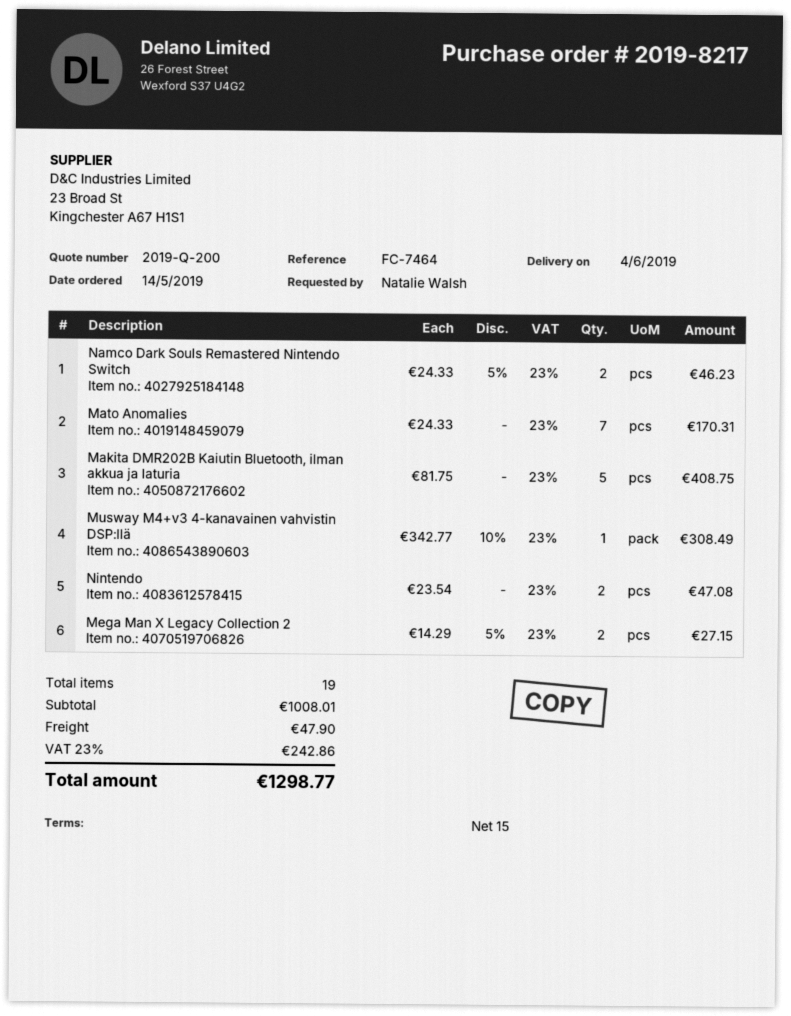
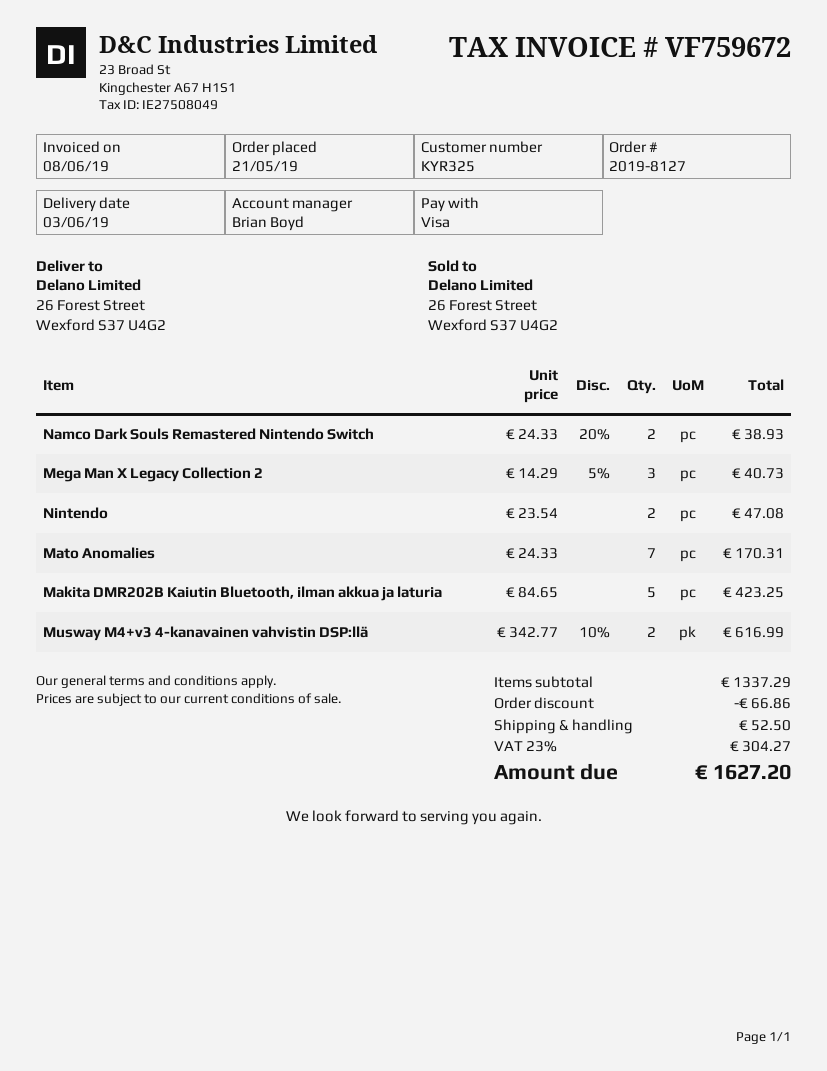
order number: 2019-8217 -> 2019-8127
order date: 2019-05-14 -> 2019-05-21
delivery date: 2019-06-04 -> 2019-06-03
Namco Dark Souls Remastered Nintendo Switch: 2 x 24.33 - 5% = 46.23 -> 2 x 24.33 - 20% = 38.93
Makita DMR202B Kaiutin Bluetooth, ilman akkua ja laturia: 5 x 81.75 = 408.75 -> 5 x 84.65 = 423.25
Musway M4+v3 4-kanavainen vahvistin DSP:llä: 1 x 342.77 - 10% = 308.49 -> 2 x 342.77 - 10% = 616.99
Mega Man X Legacy Collection 2: 2 x 14.29 - 5% = 27.15 -> 3 x 14.29 - 5% = 40.73
subtotal: 1008.01 -> 1337.29
discount: none -> 66.86
shipping: 47.90 -> 52.50
tax: 23% = 242.86 -> 23% = 304.27
total: 1298.77 -> 1627.20

